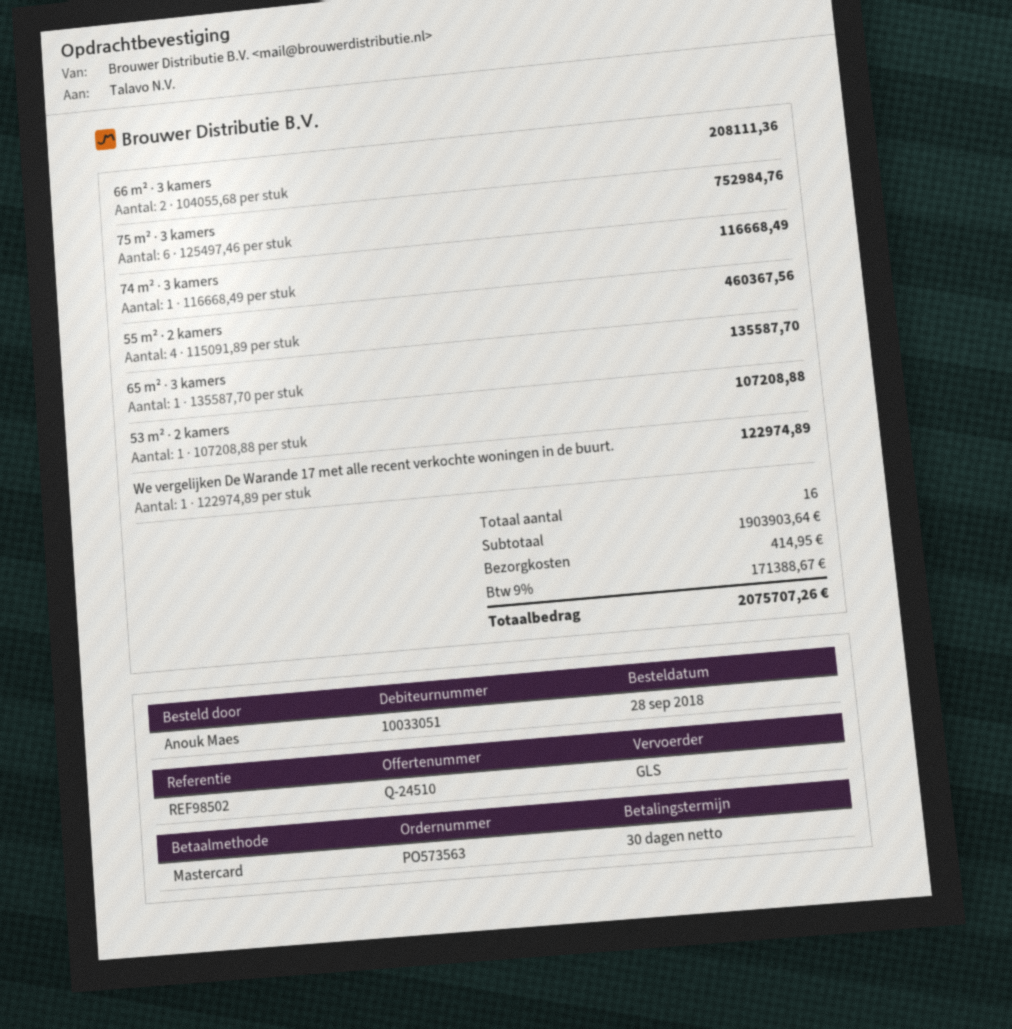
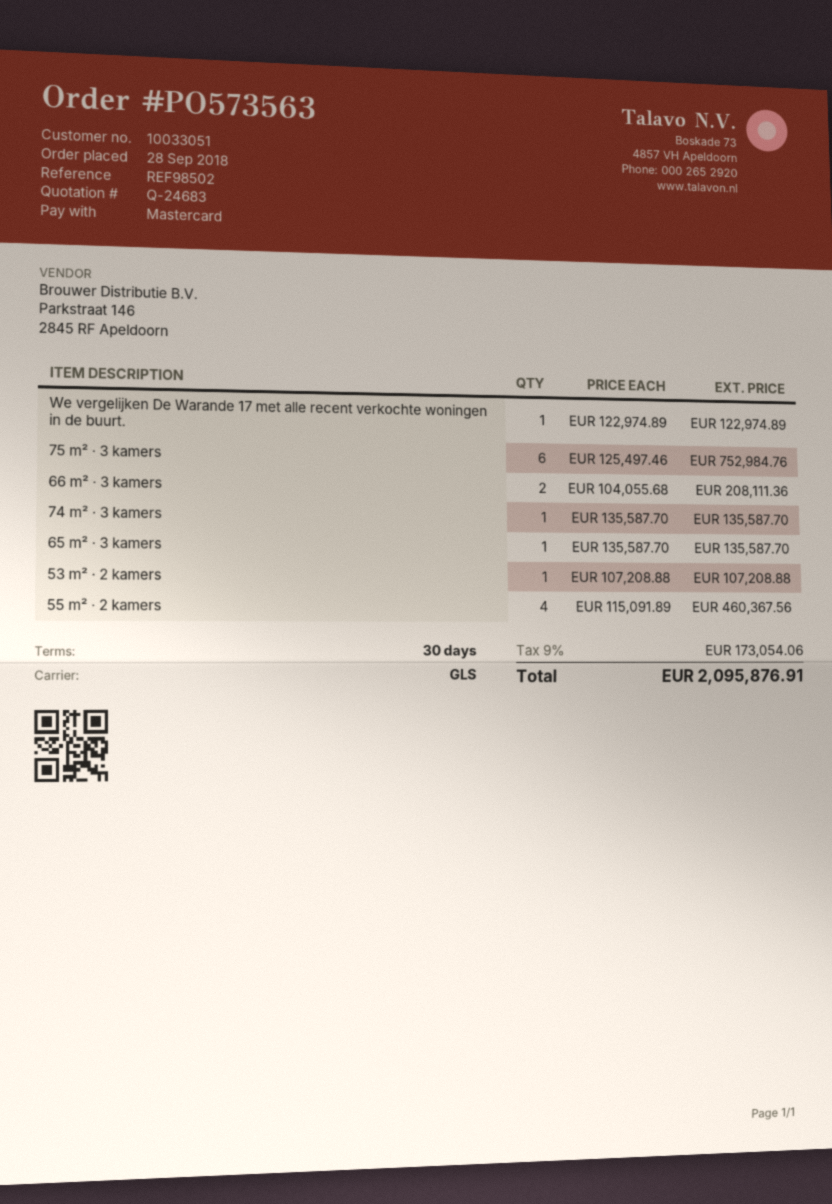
quote number: Q-24510 -> Q-24683
74 m² · 3 kamers: 1 x 116668.49 = 116668.49 -> 1 x 135587.70 = 135587.70
shipping: 414.95 -> none
tax: 9% = 171388.67 -> 9% = 173054.06
total: 2075707.26 -> 2095876.91

